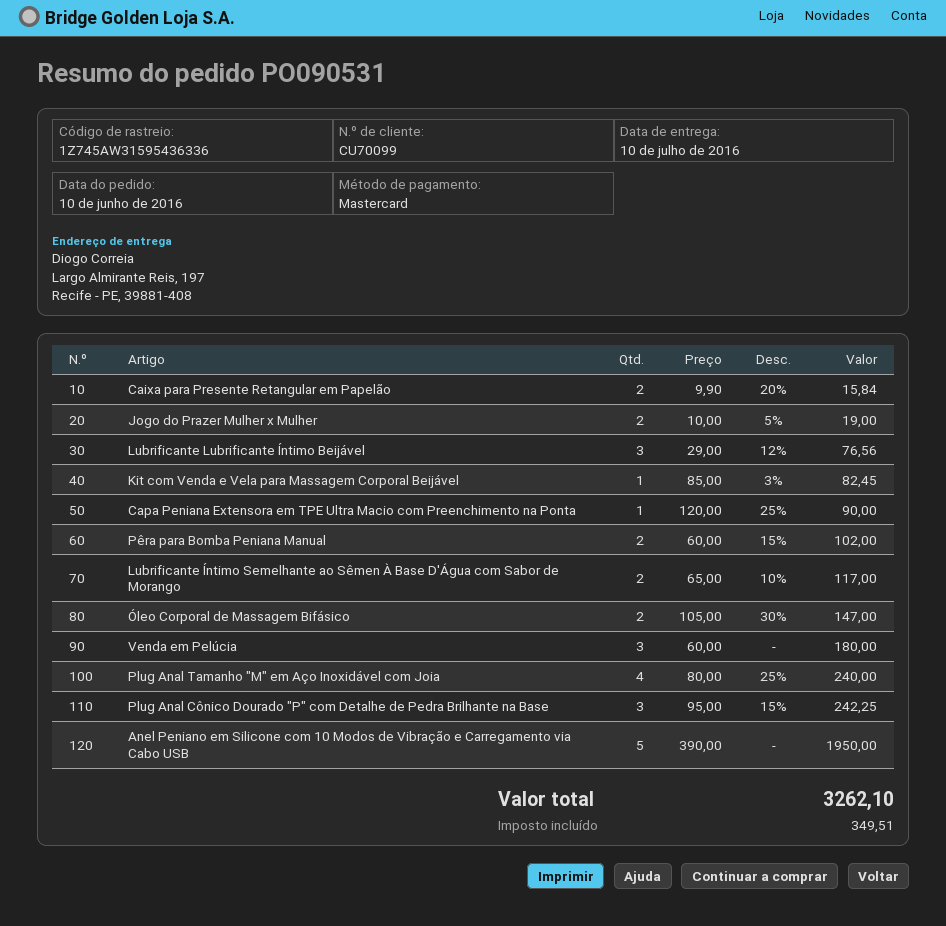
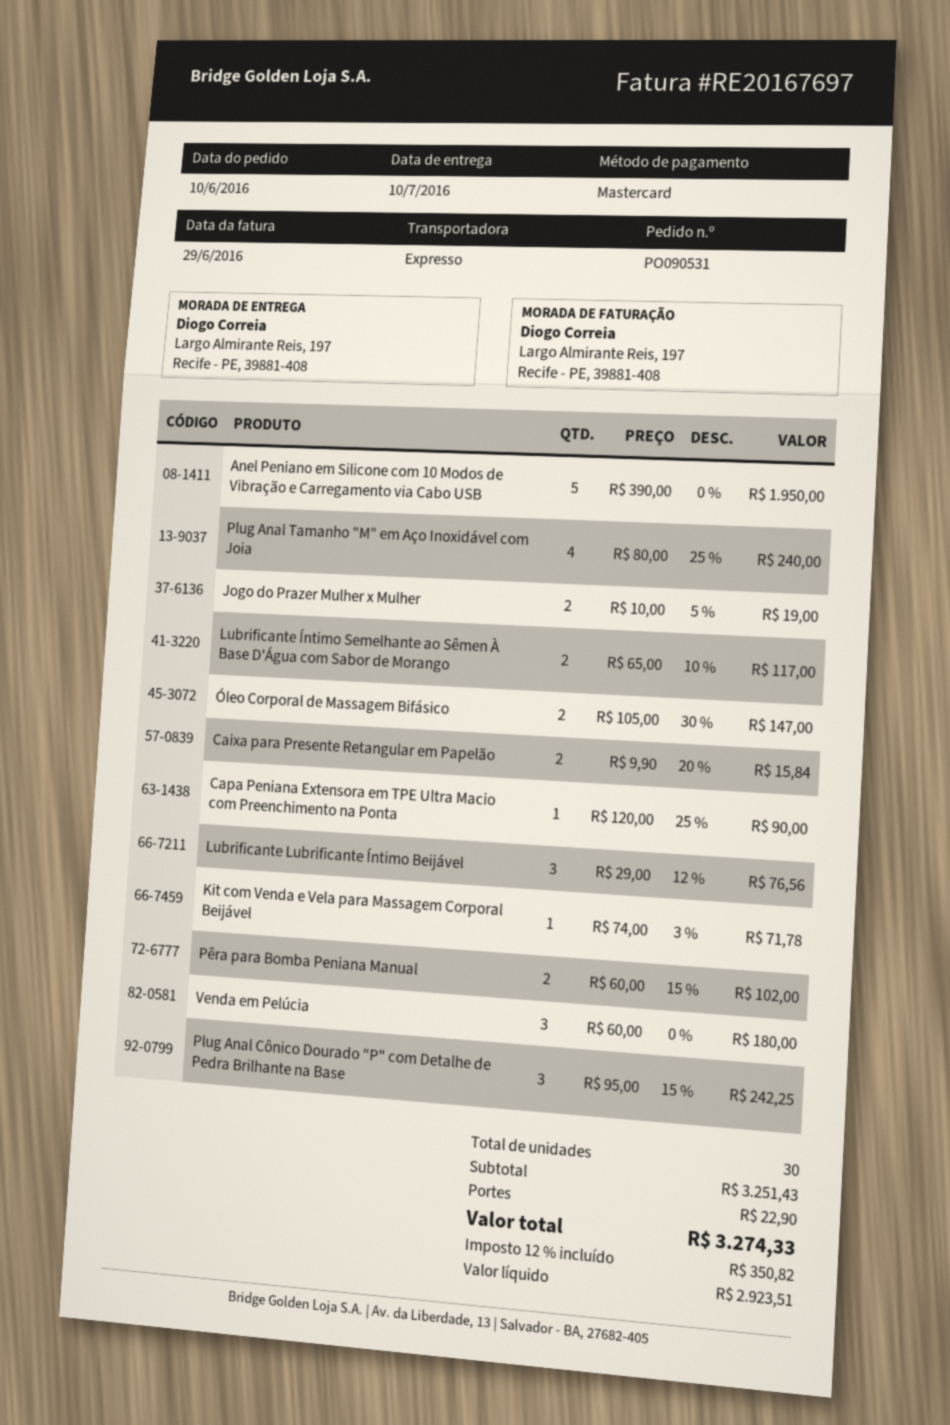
Kit com Venda e Vela para Massagem Corporal Beijável: 1 x 85.00 - 3% = 82.45 -> 1 x 74.00 - 3% = 71.78
shipping: none -> 22.90
tax: 349.51 -> 350.82
total: 3262.10 -> 3274.33

